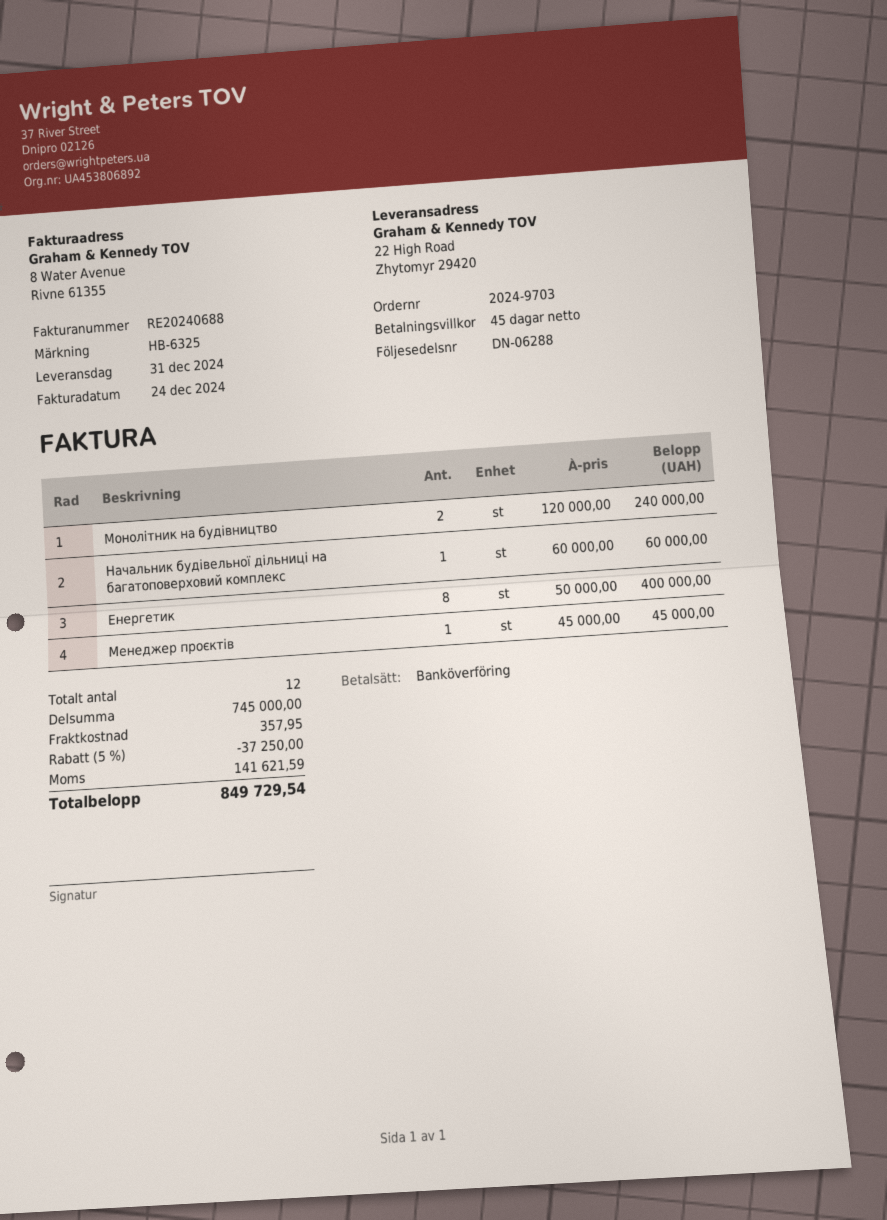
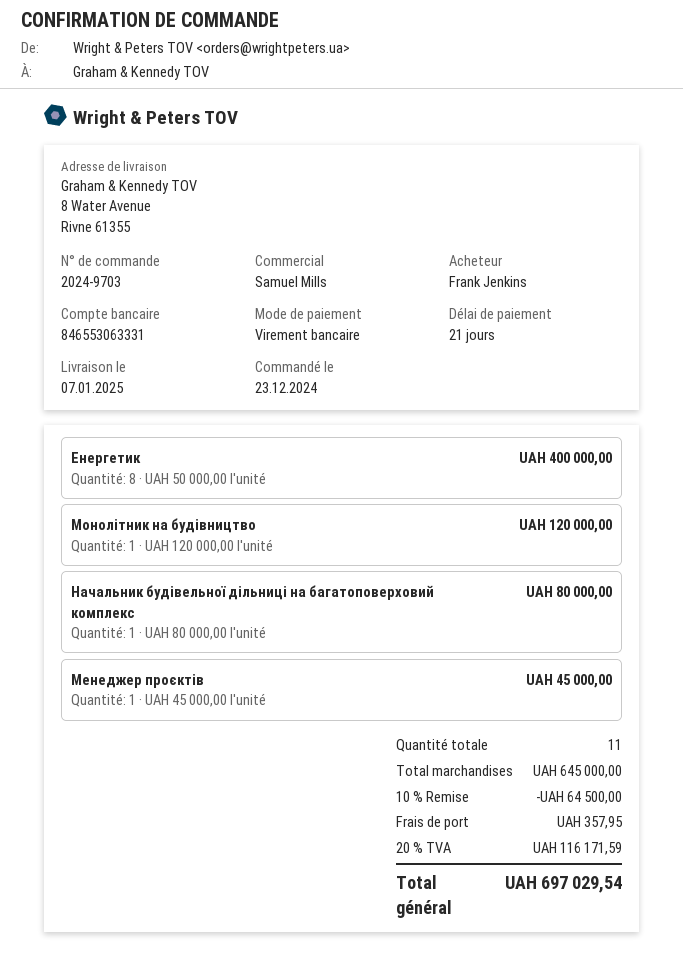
delivery date: 2024-12-31 -> 2025-01-07
payment terms: 45 days -> 21 days
ship to: 22 High Road, Zhytomyr 29420 -> 8 Water Avenue, Rivne 61355
Монолітник на будівництво: 2 x 120000.00 = 240000.00 -> 1 x 120000.00 = 120000.00
Начальник будівельної дільниці на багатоповерховий комплекс: 1 x 60000.00 = 60000.00 -> 1 x 80000.00 = 80000.00
total quantity: 12 -> 11
subtotal: 745000.00 -> 645000.00
discount: 5% = 37250.00 -> 10% = 64500.00
tax: 141621.59 -> 116171.59
total: 849729.54 -> 697029.54

